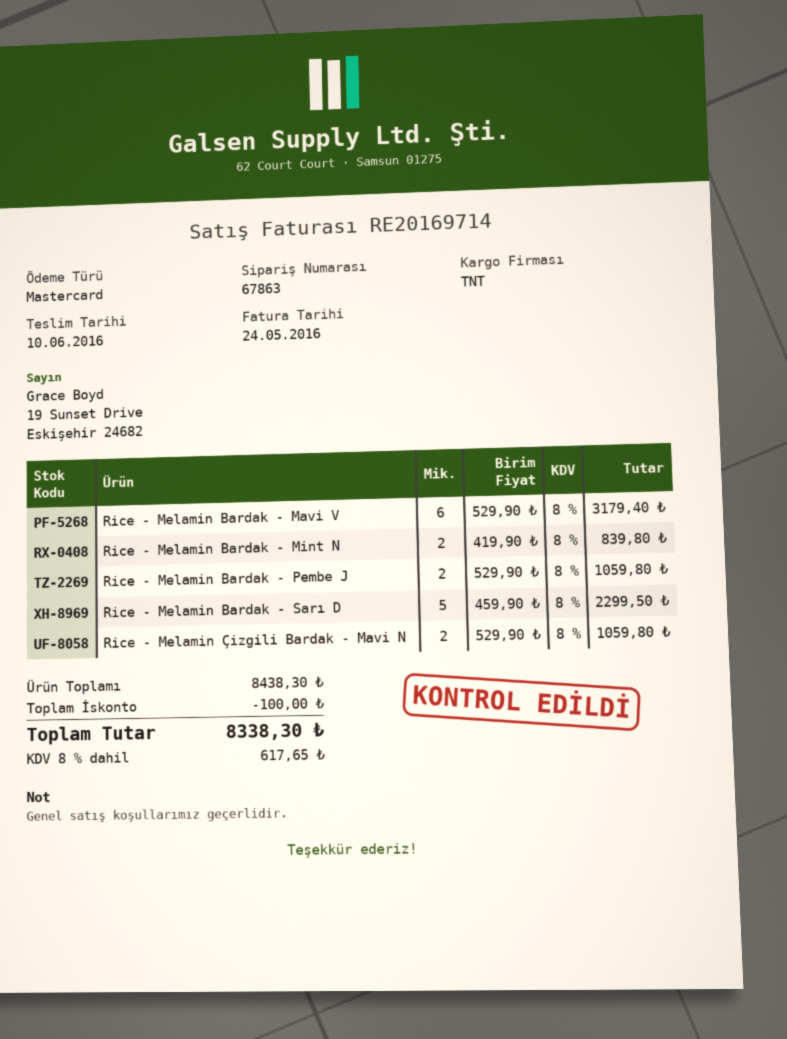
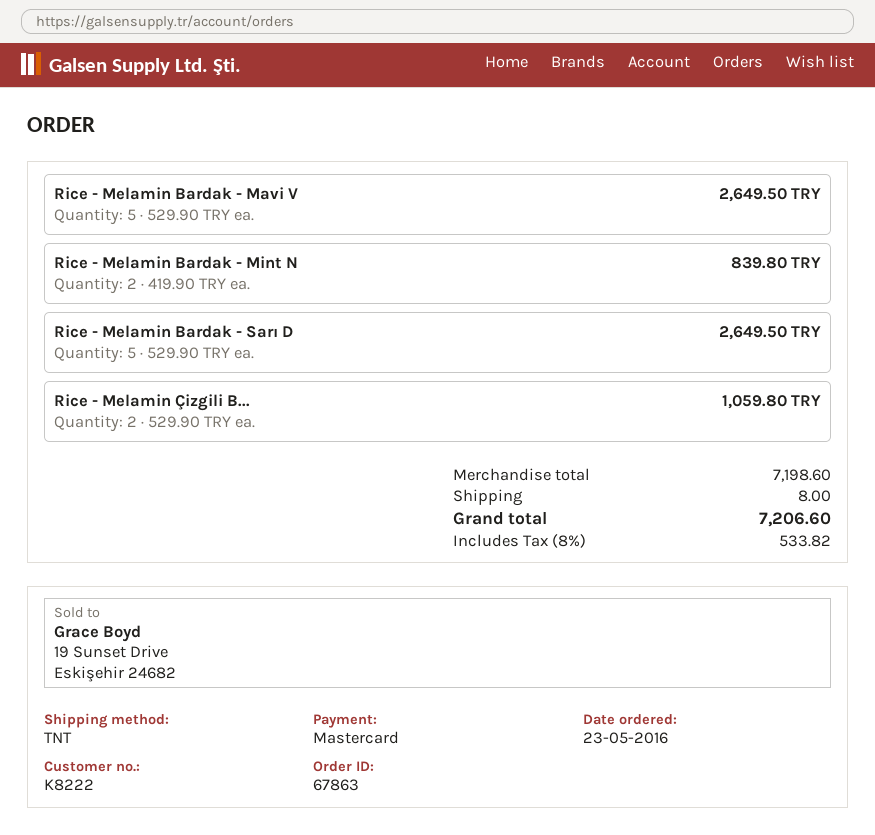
Rice - Melamin Bardak - Mavi V: 6 x 529.90 = 3179.40 -> 5 x 529.90 = 2649.50
Rice - Melamin Bardak - Pembe J: 2 x 529.90 = 1059.80 -> none
Rice - Melamin Bardak - Sarı D: 5 x 459.90 = 2299.50 -> 5 x 529.90 = 2649.50
subtotal: 8438.30 -> 7198.60
discount: 100.00 -> none
shipping: none -> 8.00
tax: 8% = 617.65 -> 8% = 533.82
total: 8338.30 -> 7206.60

